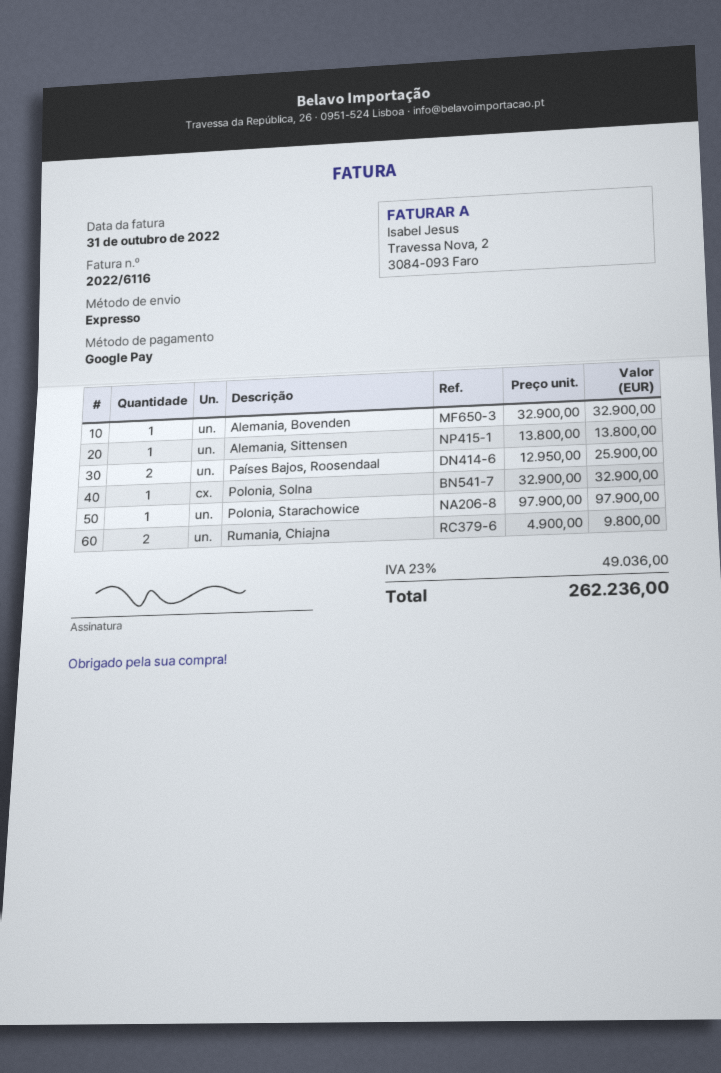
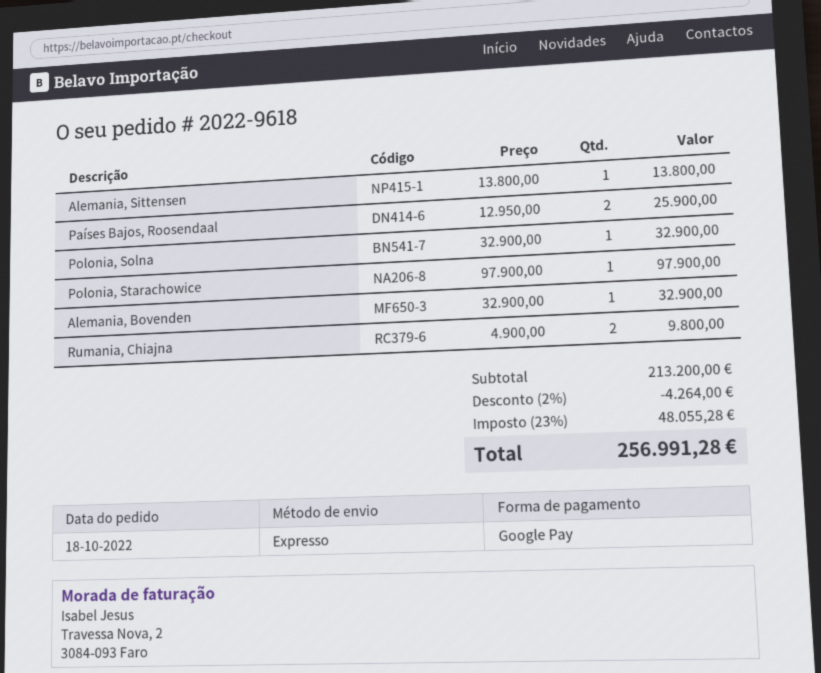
discount: none -> 2% = 4264.00
tax: 23% = 49036.00 -> 23% = 48055.28
total: 262236.00 -> 256991.28

